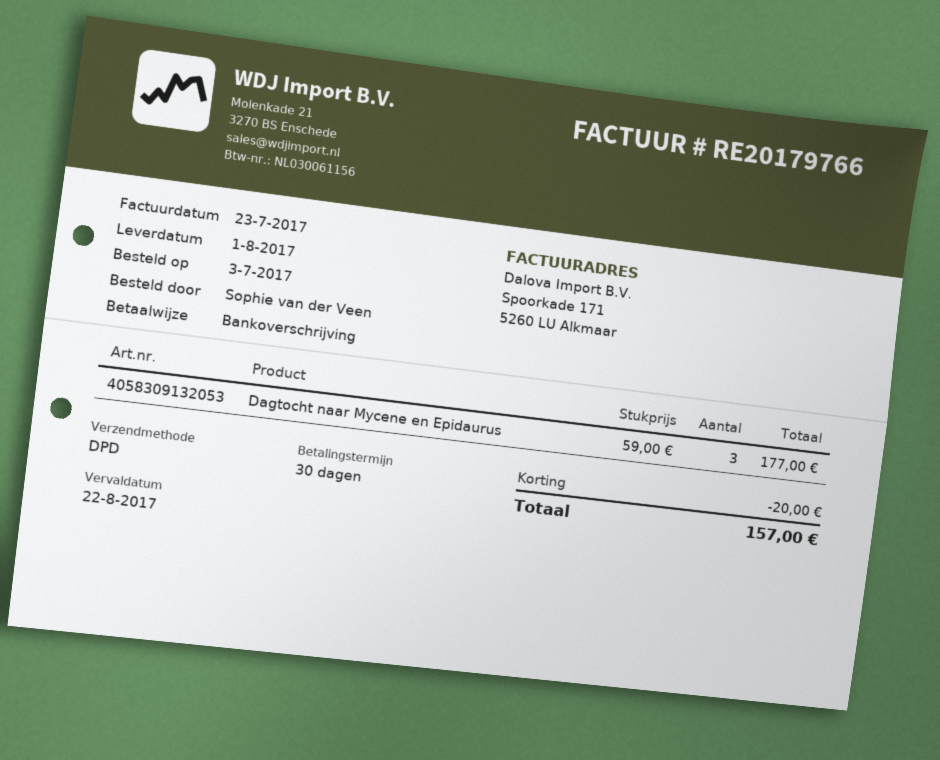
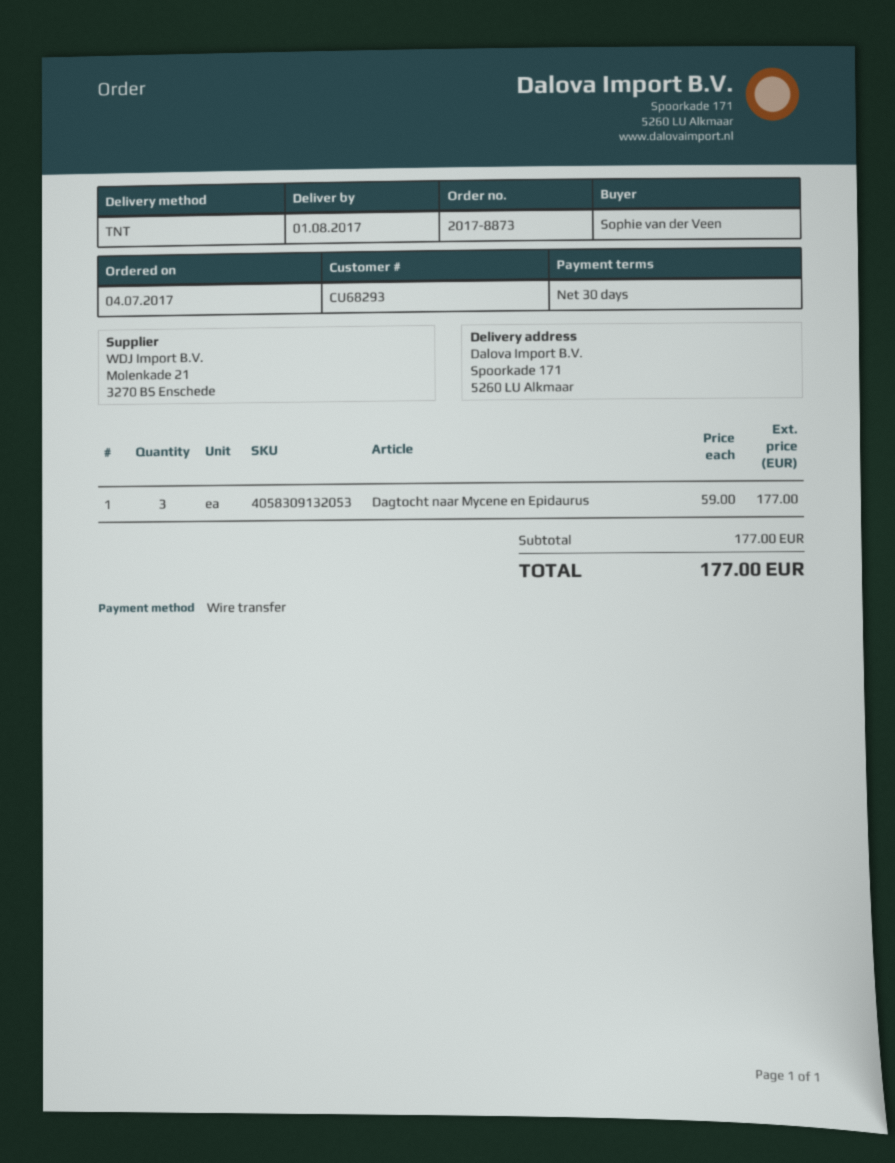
order date: 2017-07-03 -> 2017-07-04
shipping method: DPD -> TNT
discount: 20.00 -> none
total: 157.00 -> 177.00

